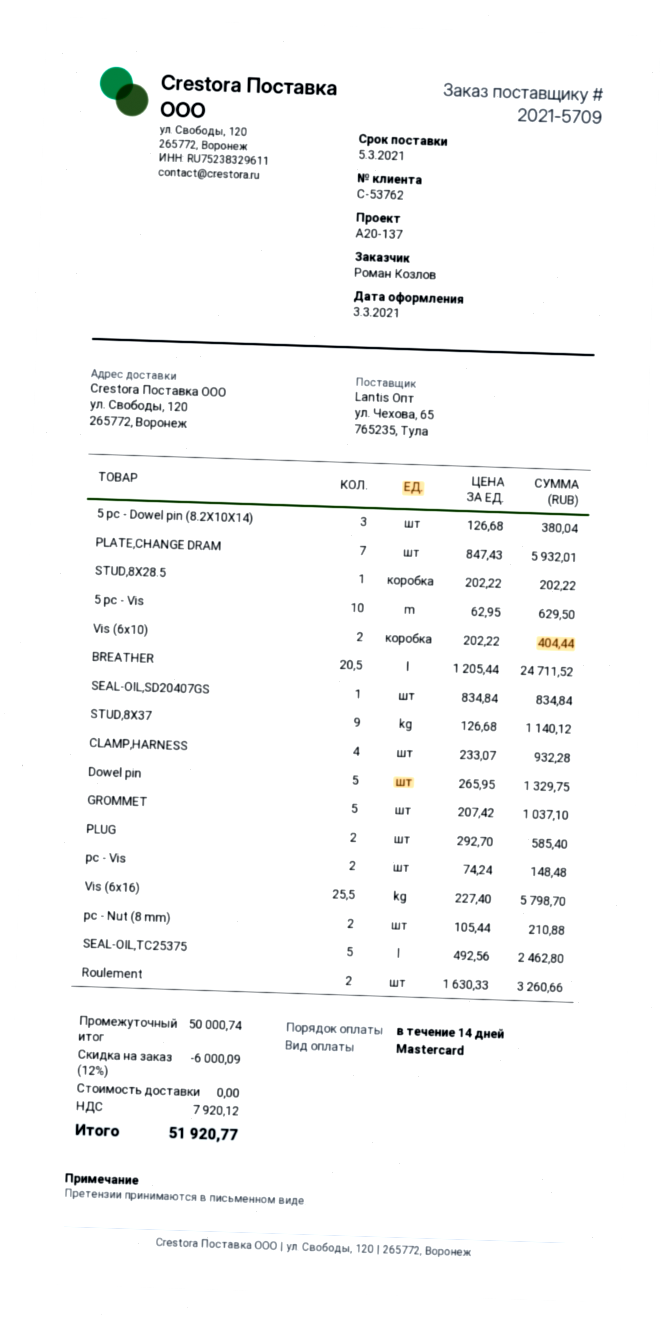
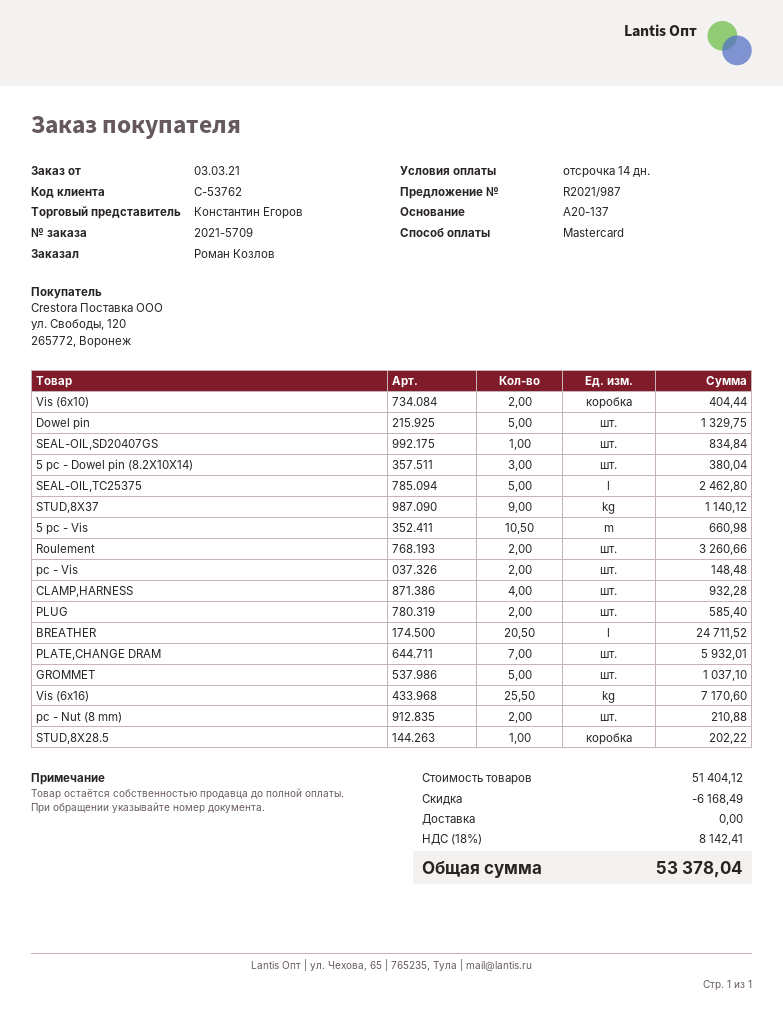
5 pc - Vis: 10 for 629.50 -> 10.5 for 660.98
Vis (6x16): 25.5 for 5798.70 -> 25.5 for 7170.60
subtotal: 50000.74 -> 51404.12
discount: 6000.09 -> 6168.49
tax: 7920.12 -> 8142.41
total: 51920.77 -> 53378.04

